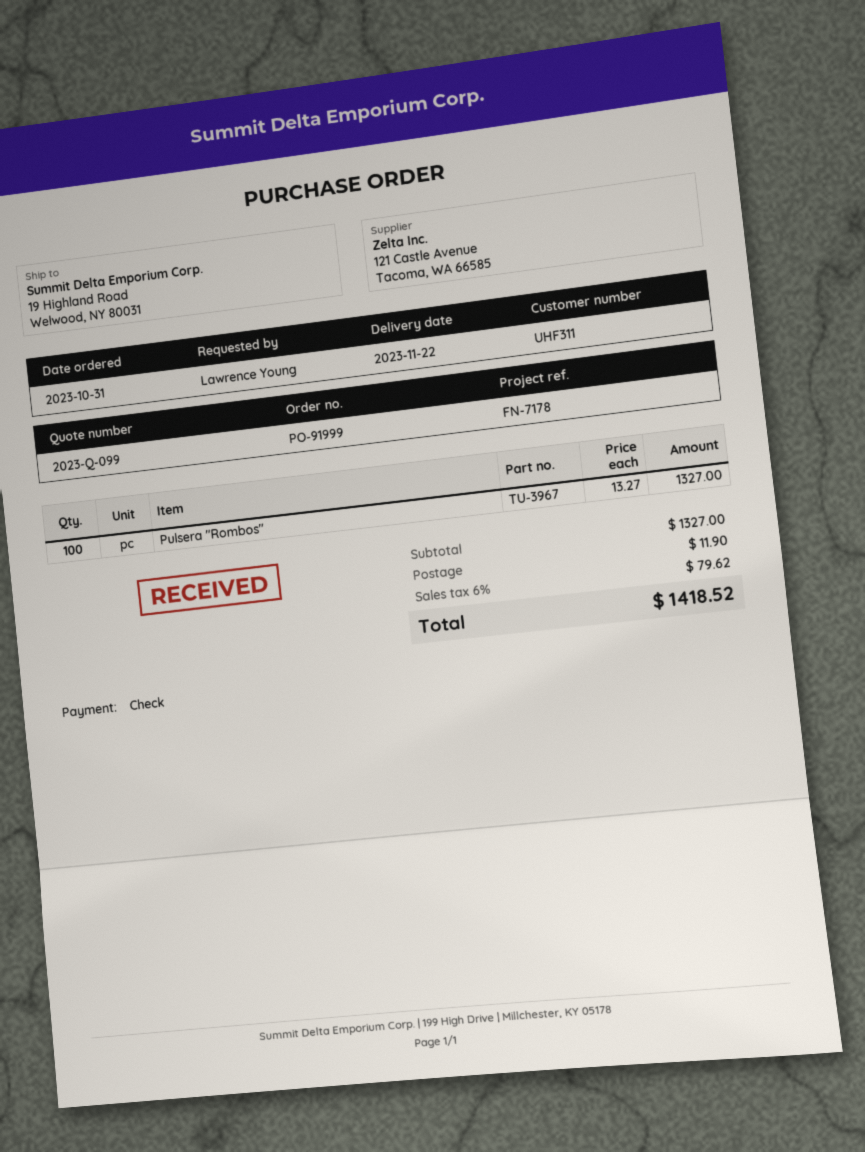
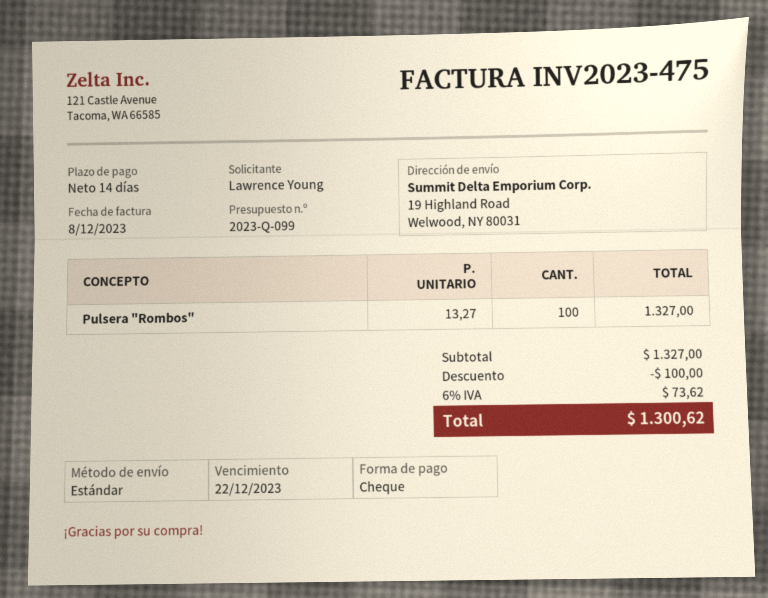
discount: none -> 100.00
shipping: 11.90 -> none
tax: 6% = 79.62 -> 6% = 73.62
total: 1418.52 -> 1300.62

